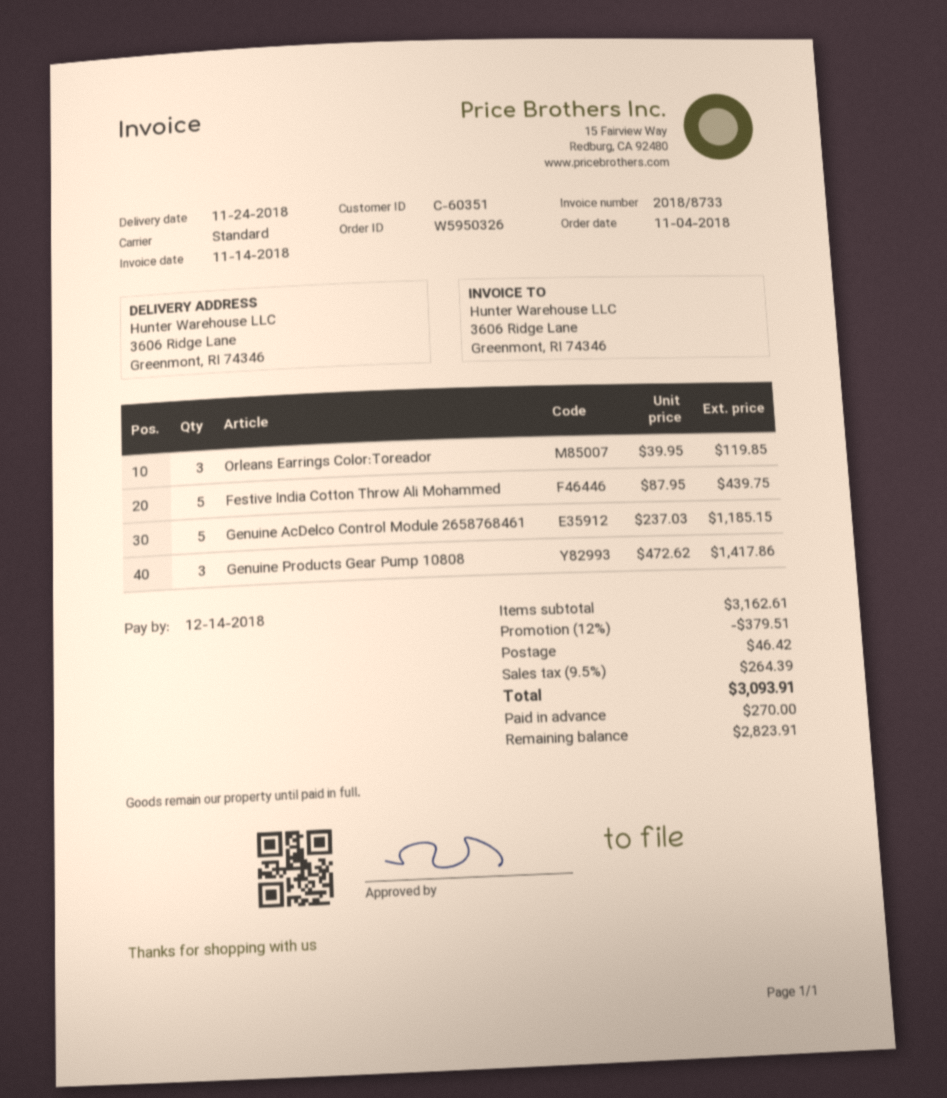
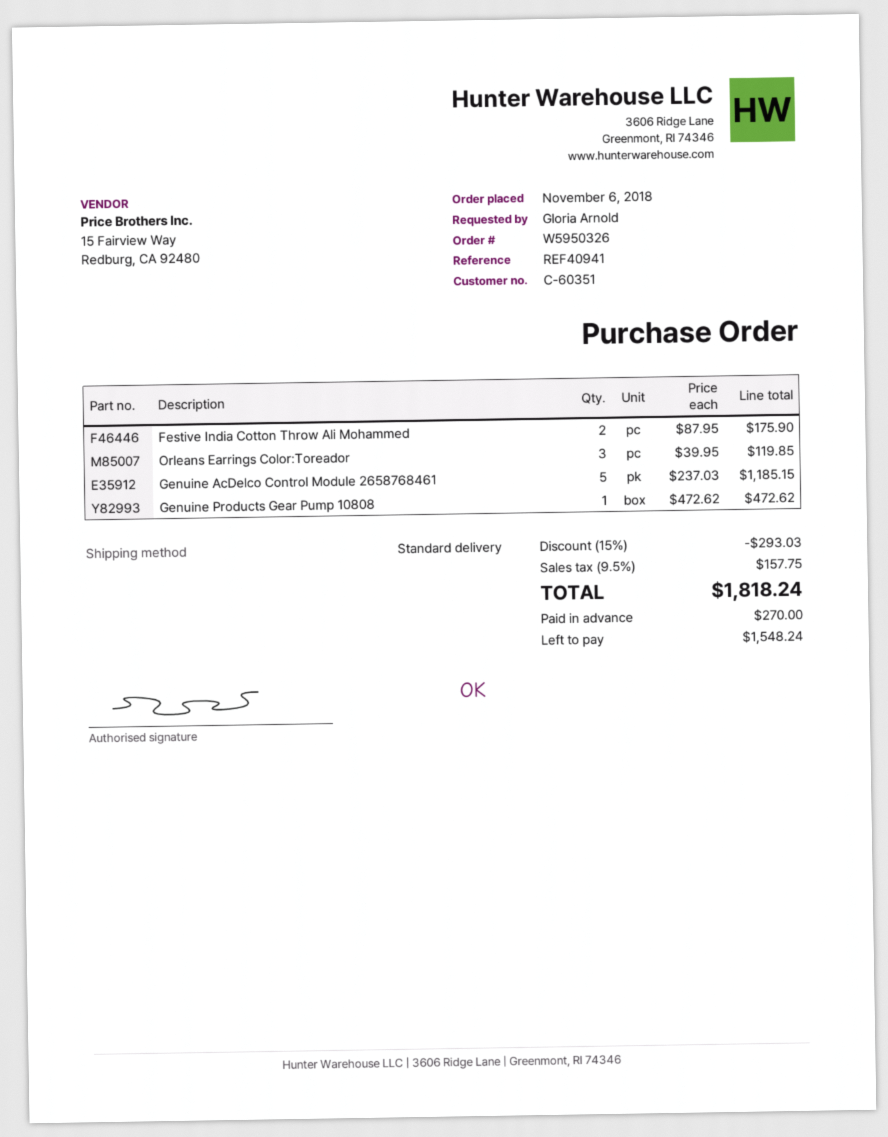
order date: 2018-11-04 -> 2018-11-06
Festive India Cotton Throw Ali Mohammed: 5 x 87.95 = 439.75 -> 2 x 87.95 = 175.90
Genuine Products Gear Pump 10808: 3 x 472.62 = 1417.86 -> 1 x 472.62 = 472.62
discount: 12% = 379.51 -> 15% = 293.03
shipping: 46.42 -> none
tax: 9.5% = 264.39 -> 9.5% = 157.75
total: 3093.91 -> 1818.24
balance: 2823.91 -> 1548.24

